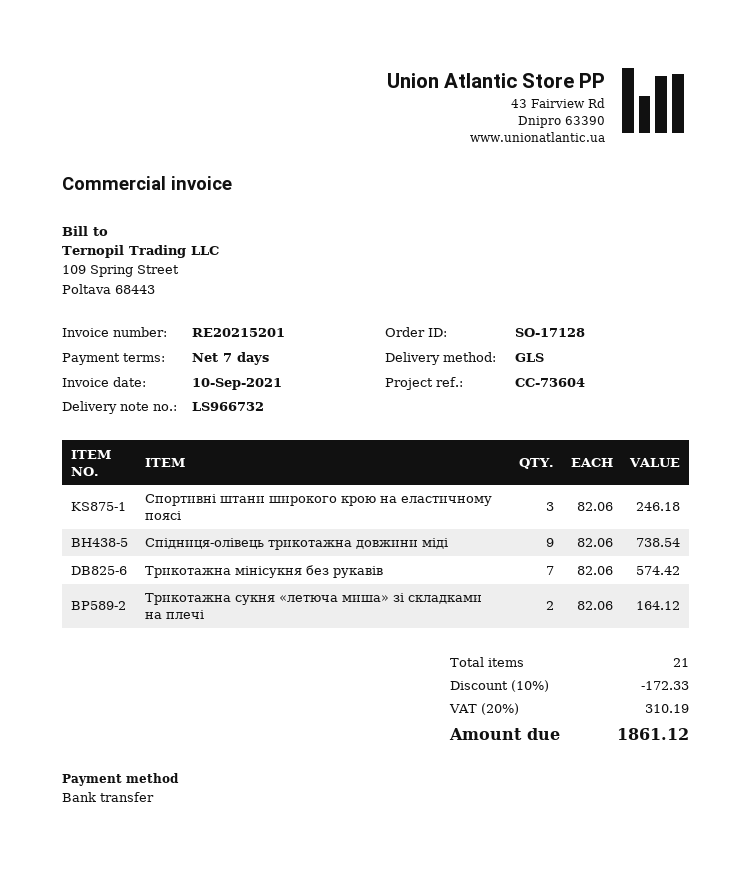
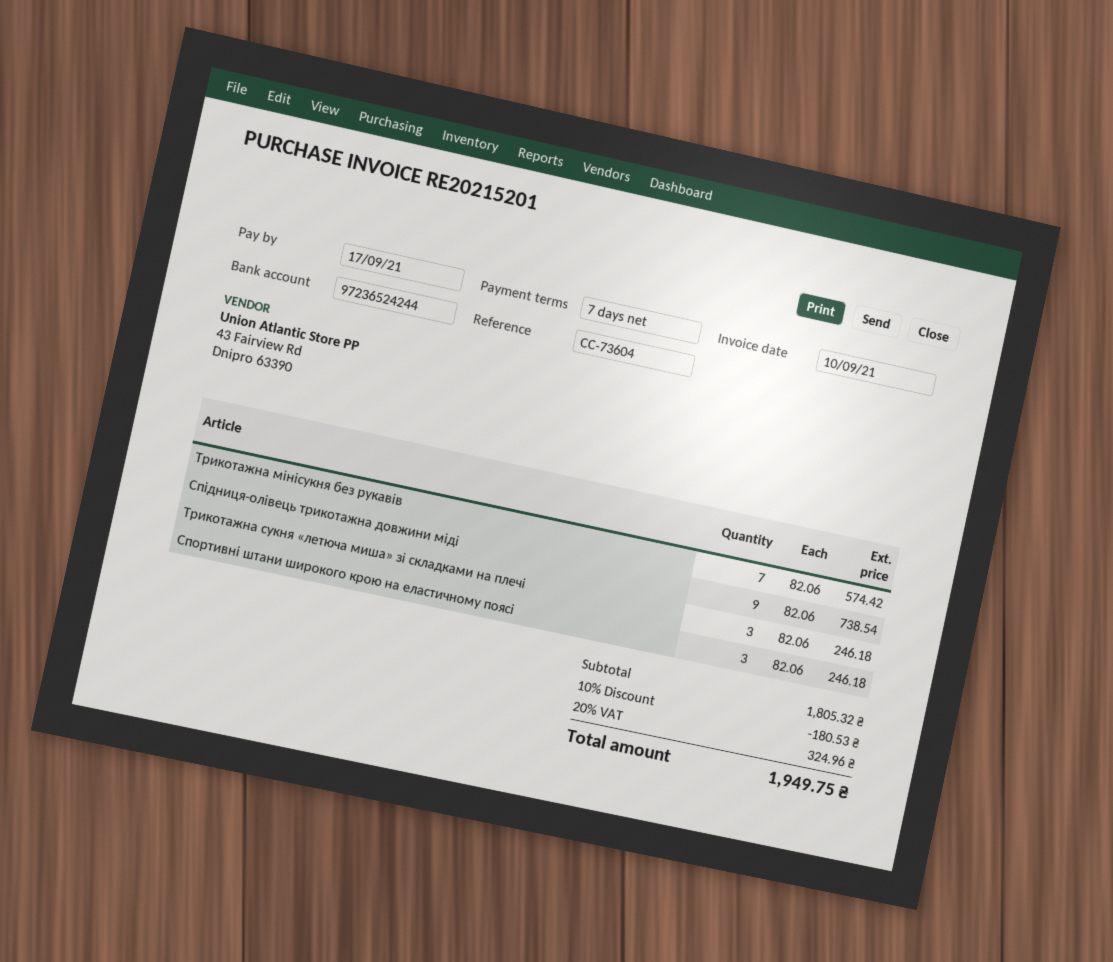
Трикотажна сукня «летюча миша» зі складками на плечі: 2 x 82.06 = 164.12 -> 3 x 82.06 = 246.18
discount: 10% = 172.33 -> 10% = 180.53
tax: 20% = 310.19 -> 20% = 324.96
total: 1861.12 -> 1949.75

